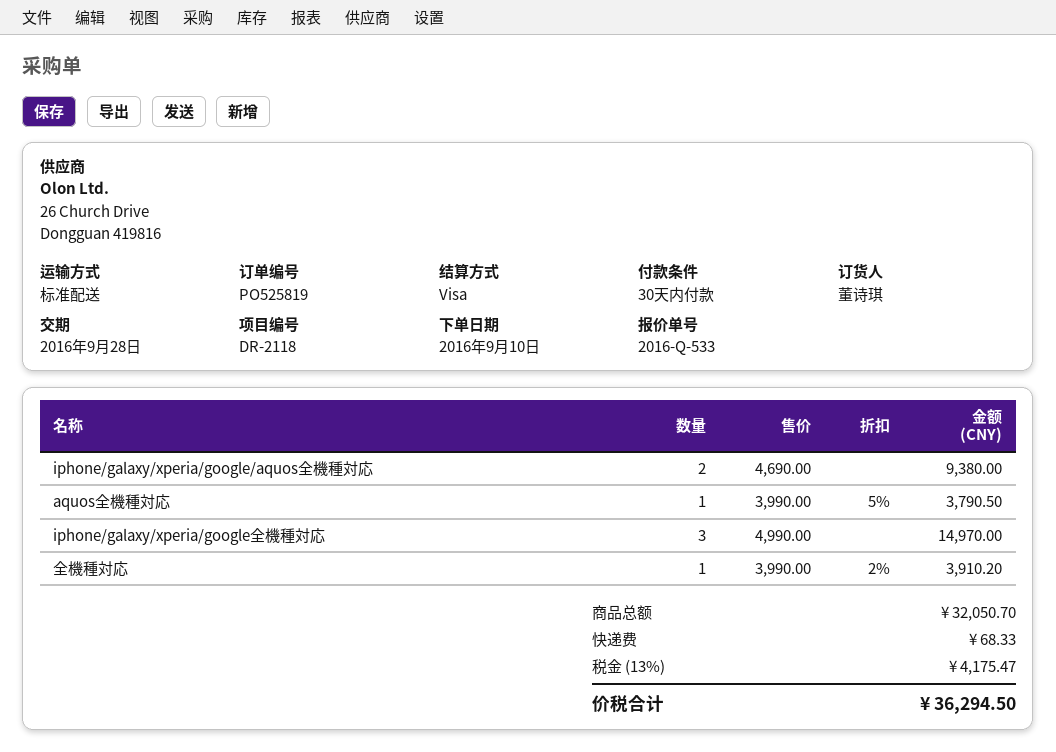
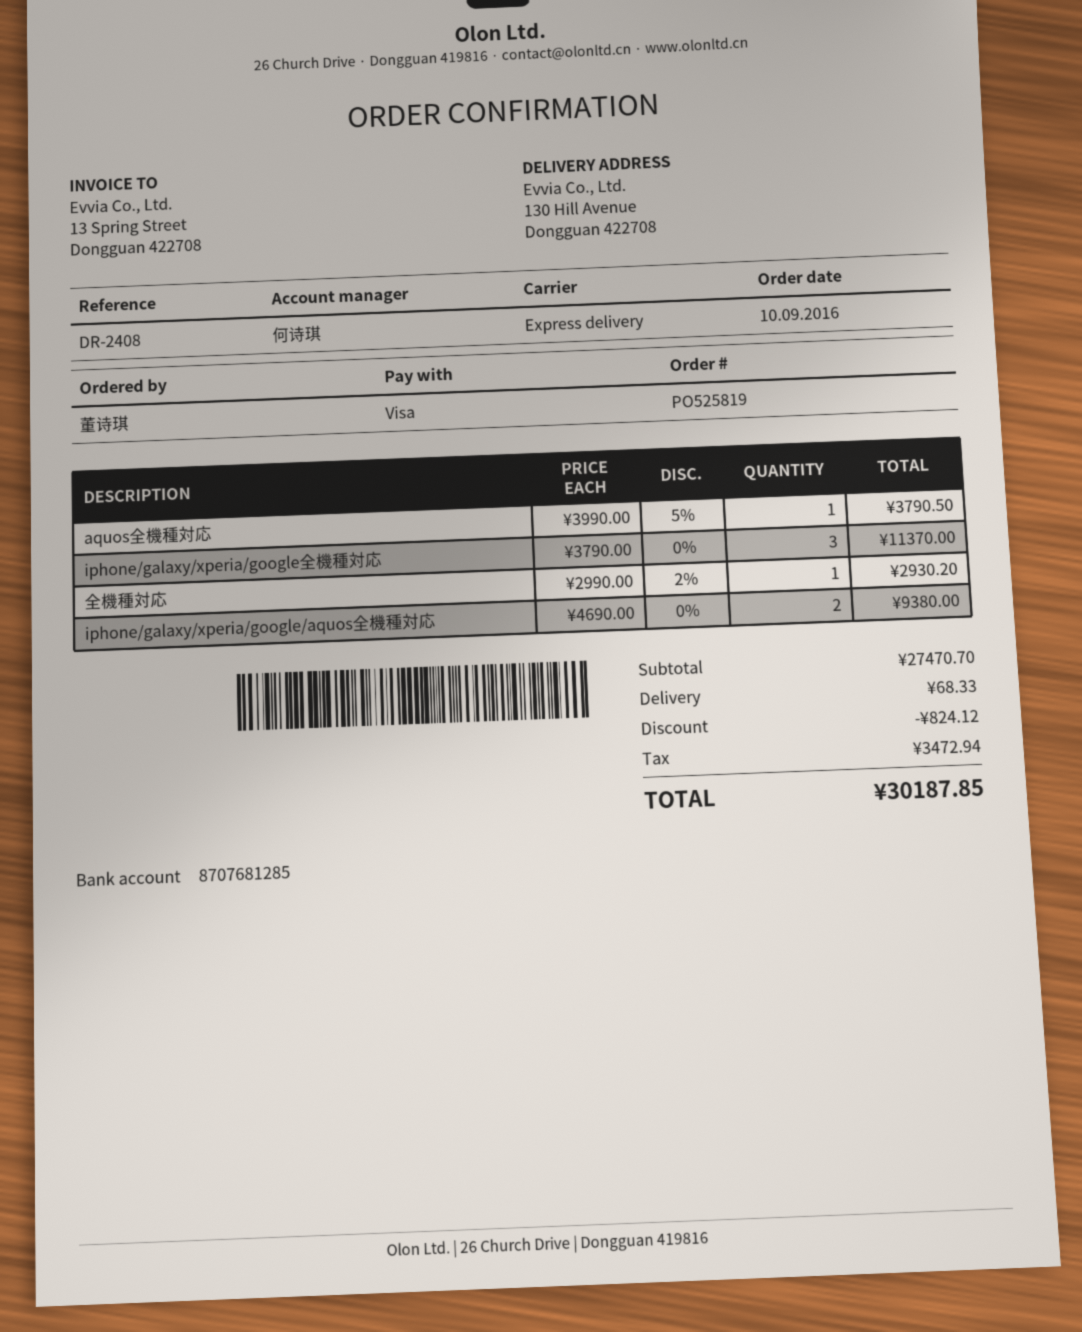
reference: DR-2118 -> DR-2408
shipping method: standard -> express
iphone/galaxy/xperia/google全機種対応: 3 x 4990.00 = 14970.00 -> 3 x 3790.00 = 11370.00
全機種対応: 1 x 3990.00 - 2% = 3910.20 -> 1 x 2990.00 - 2% = 2930.20
subtotal: 32050.70 -> 27470.70
discount: none -> 824.12
tax: 4175.47 -> 3472.94
total: 36294.50 -> 30187.85

